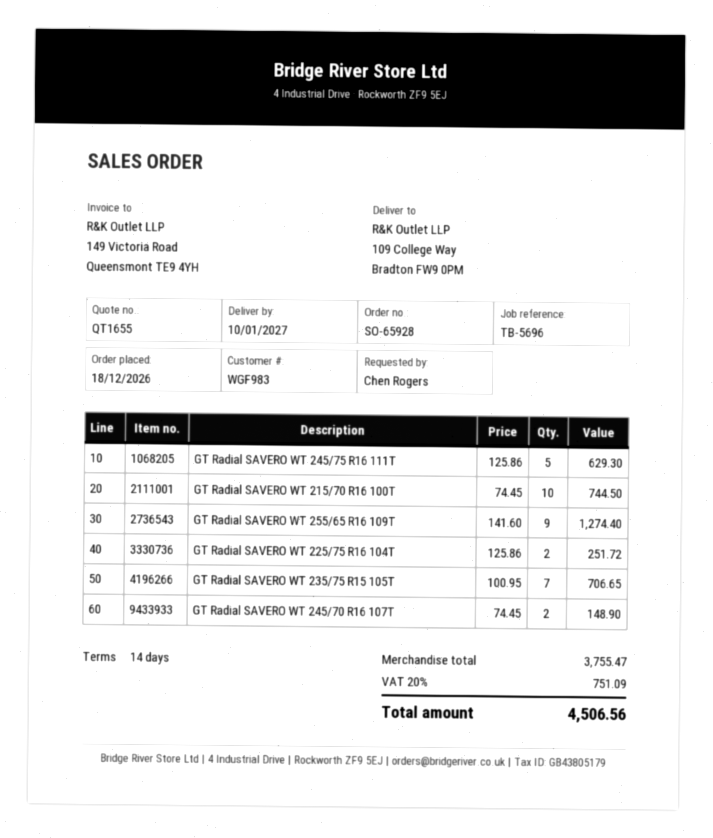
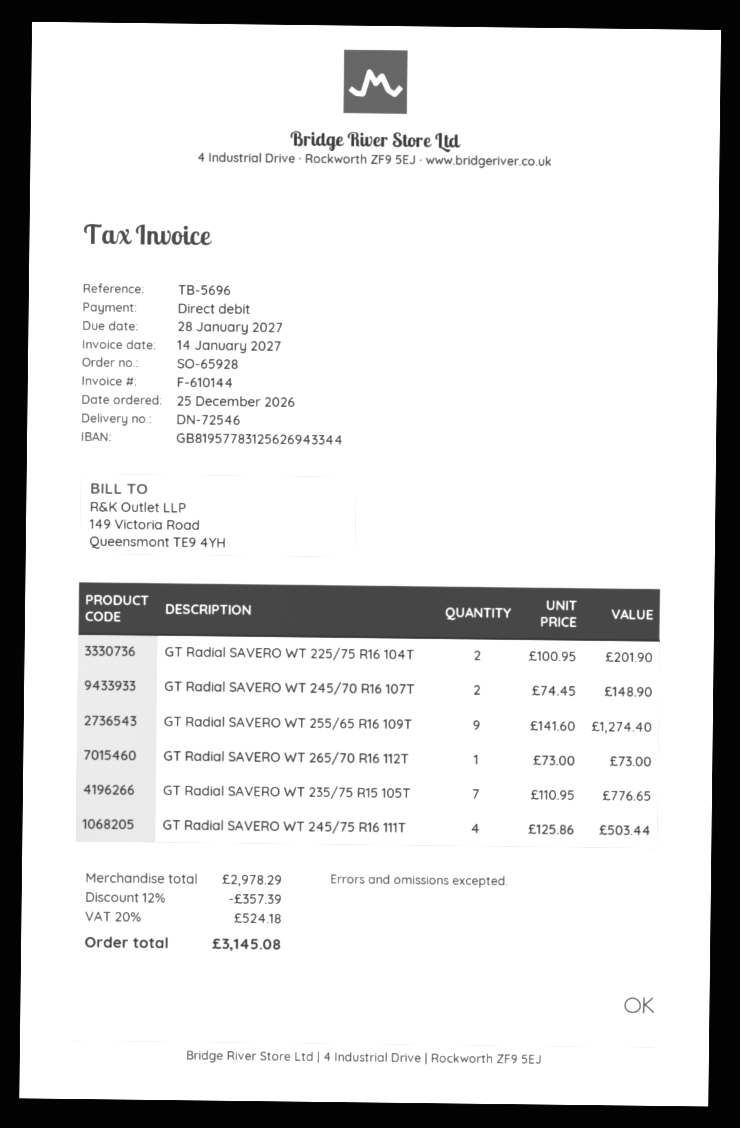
order date: 2026-12-18 -> 2026-12-25
GT Radial SAVERO WT 245/75 R16 111T: 5 x 125.86 = 629.30 -> 4 x 125.86 = 503.44
GT Radial SAVERO WT 215/70 R16 100T: 10 x 74.45 = 744.50 -> none
GT Radial SAVERO WT 225/75 R16 104T: 2 x 125.86 = 251.72 -> 2 x 100.95 = 201.90
GT Radial SAVERO WT 235/75 R15 105T: 7 x 100.95 = 706.65 -> 7 x 110.95 = 776.65
GT Radial SAVERO WT 265/70 R16 112T: none -> 1 x 73.00 = 73.00
subtotal: 3755.47 -> 2978.29
discount: none -> 12% = 357.39
tax: 20% = 751.09 -> 20% = 524.18
total: 4506.56 -> 3145.08

